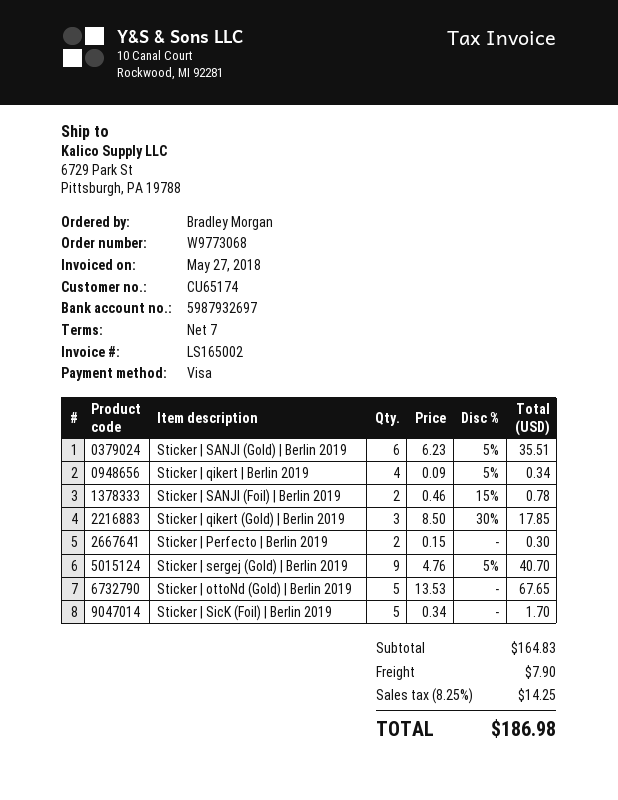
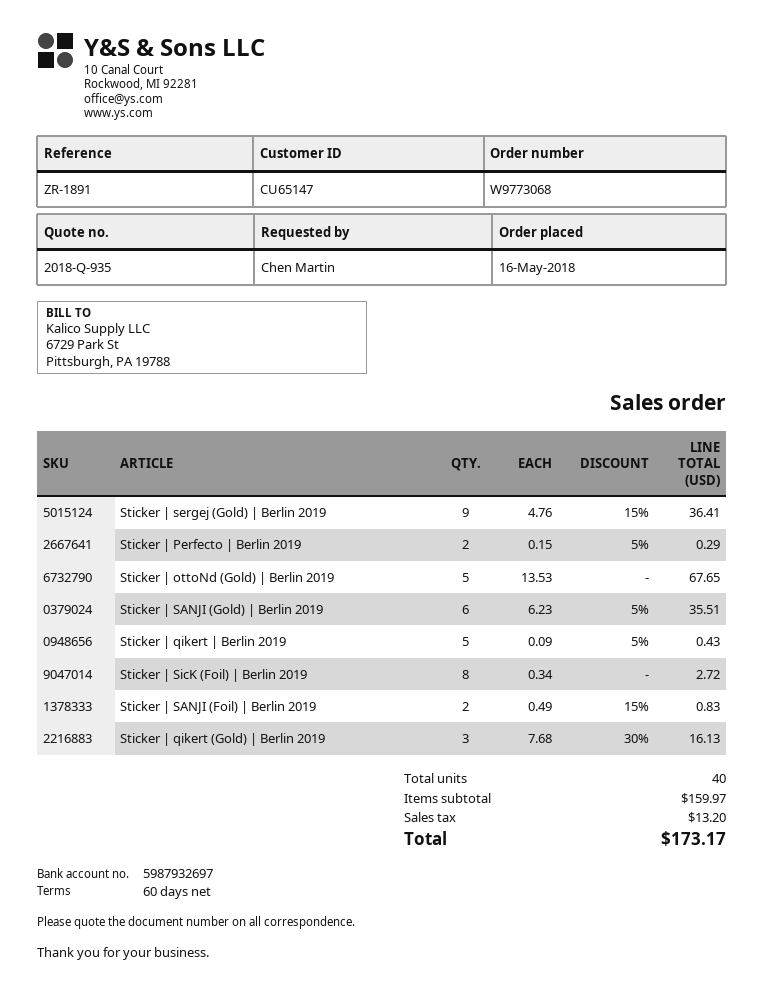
payment terms: 7 days -> 60 days
customer number: CU65174 -> CU65147
ordered by: Bradley Morgan -> Chen Martin
Sticker | qikert | Berlin 2019: 4 x 0.09 - 5% = 0.34 -> 5 x 0.09 - 5% = 0.43
Sticker | SANJI (Foil) | Berlin 2019: 2 x 0.46 - 15% = 0.78 -> 2 x 0.49 - 15% = 0.83
Sticker | qikert (Gold) | Berlin 2019: 3 x 8.50 - 30% = 17.85 -> 3 x 7.68 - 30% = 16.13
Sticker | Perfecto | Berlin 2019: 2 x 0.15 = 0.30 -> 2 x 0.15 - 5% = 0.29
Sticker | sergej (Gold) | Berlin 2019: 9 x 4.76 - 5% = 40.70 -> 9 x 4.76 - 15% = 36.41
Sticker | SicK (Foil) | Berlin 2019: 5 x 0.34 = 1.70 -> 8 x 0.34 = 2.72
subtotal: 164.83 -> 159.97
shipping: 7.90 -> none
tax: 14.25 -> 13.20
total: 186.98 -> 173.17

